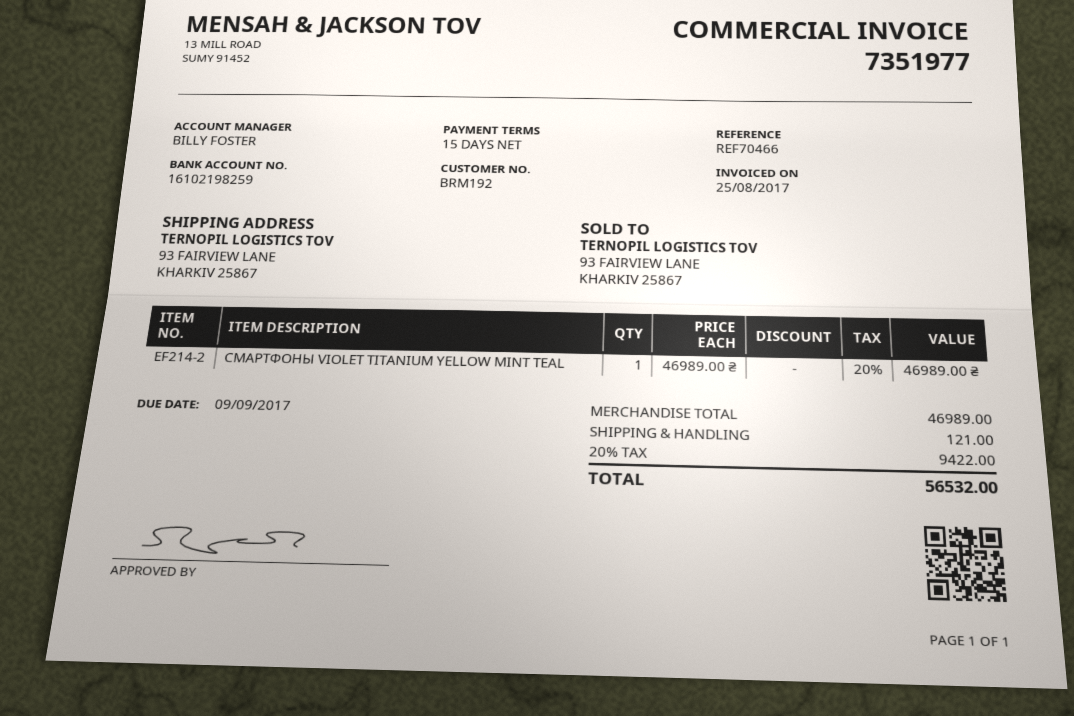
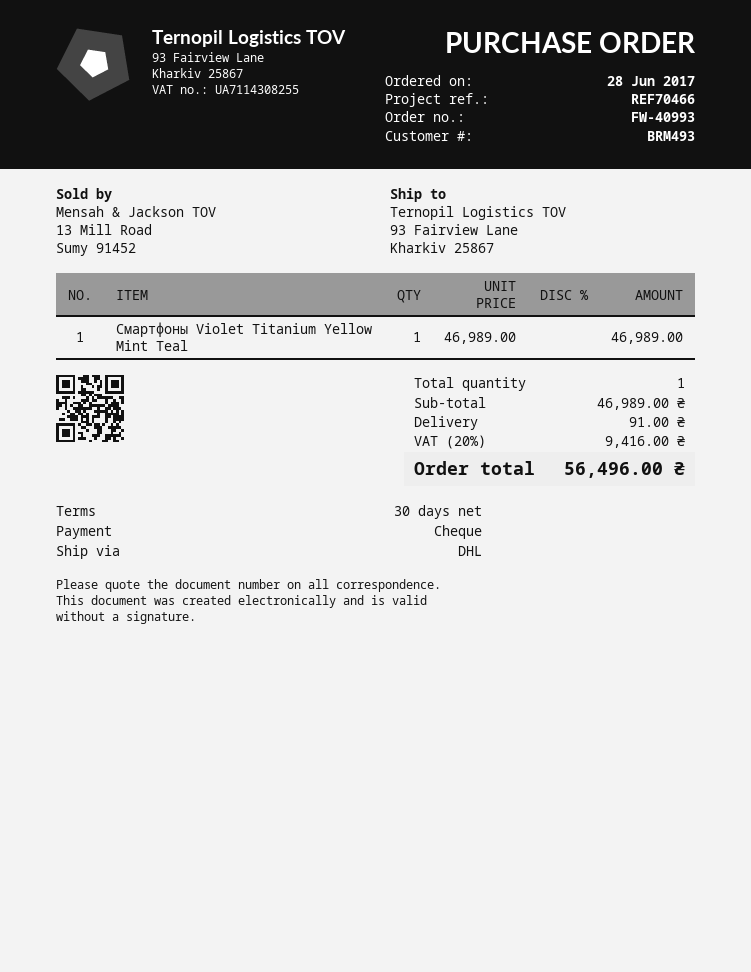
payment terms: 15 days -> 30 days
customer number: BRM192 -> BRM493
shipping: 121.00 -> 91.00
tax: 20% = 9422.00 -> 20% = 9416.00
total: 56532.00 -> 56496.00

